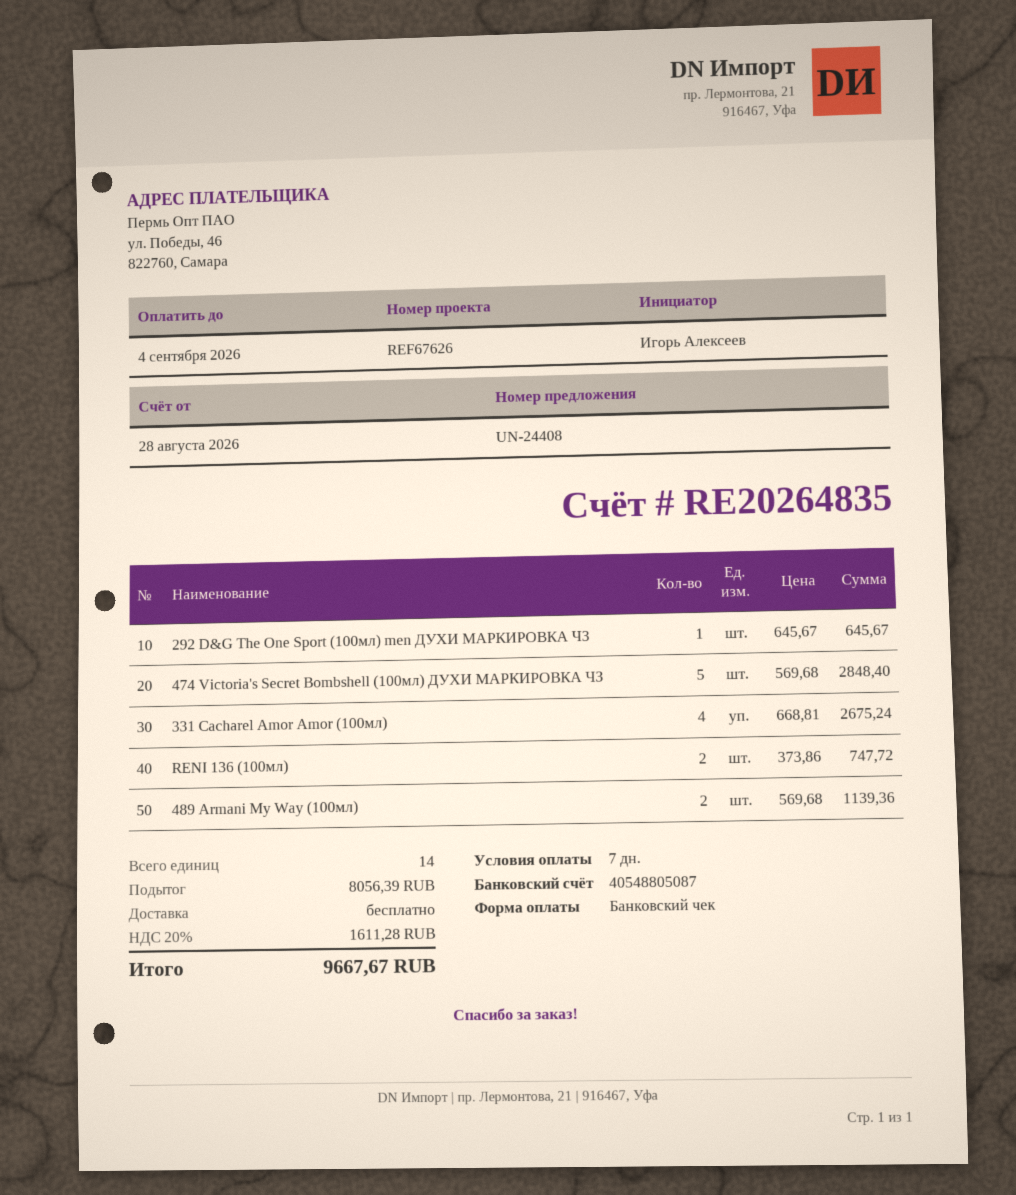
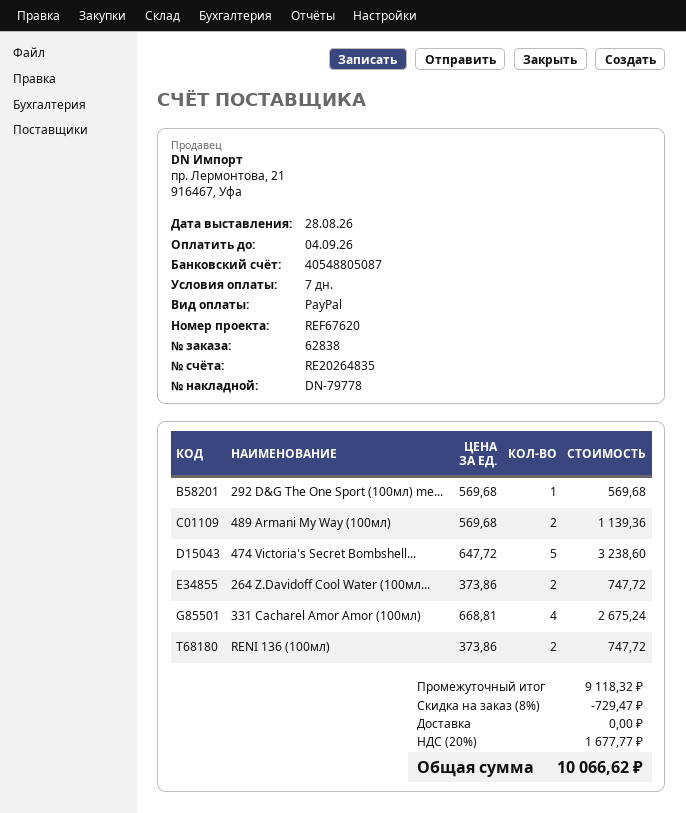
reference: REF67626 -> REF67620
payment method: cheque -> PayPal
292 D&G The One Sport (100мл) men ДУХИ МАРКИРОВКА ЧЗ: 1 x 645.67 = 645.67 -> 1 x 569.68 = 569.68
474 Victoria's Secret Bombshell (100мл) ДУХИ МАРКИРОВКА ЧЗ: 5 x 569.68 = 2848.40 -> 5 x 647.72 = 3238.60
264 Z.Davidoff Cool Water (100мл...: none -> 2 x 373.86 = 747.72
subtotal: 8056.39 -> 9118.32
discount: none -> 8% = 729.47
tax: 20% = 1611.28 -> 20% = 1677.77
total: 9667.67 -> 10066.62

